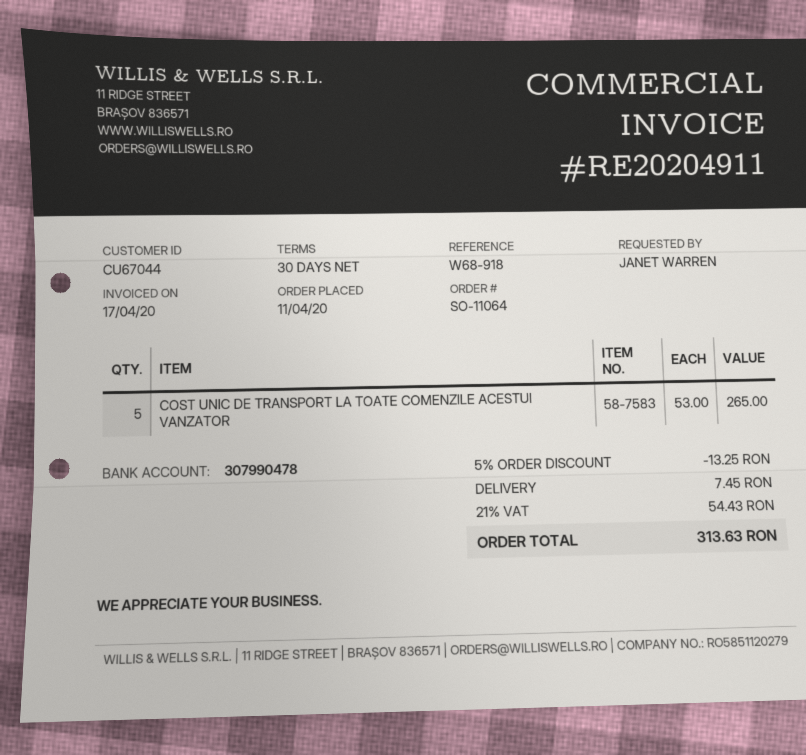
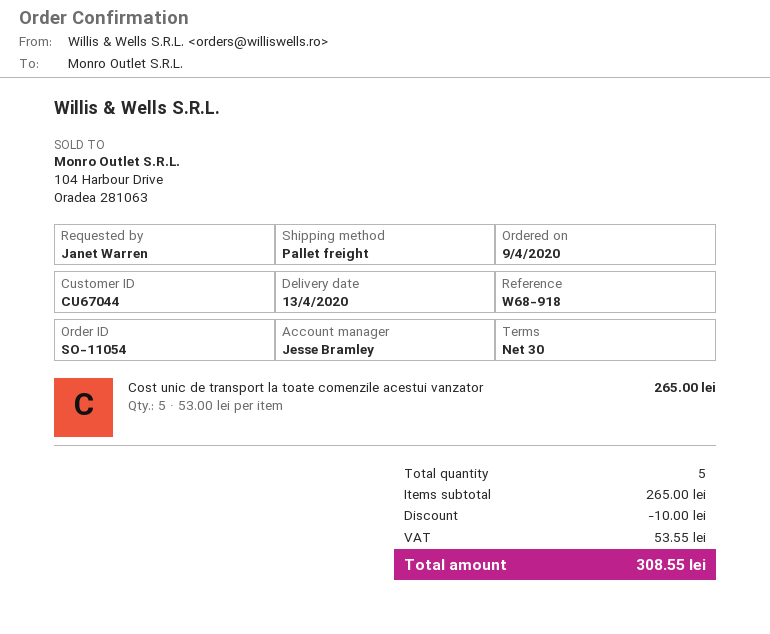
order number: SO-11064 -> SO-11054
order date: 2020-04-11 -> 2020-04-09
discount: 13.25 -> 10.00
shipping: 7.45 -> none
tax: 54.43 -> 53.55
total: 313.63 -> 308.55

